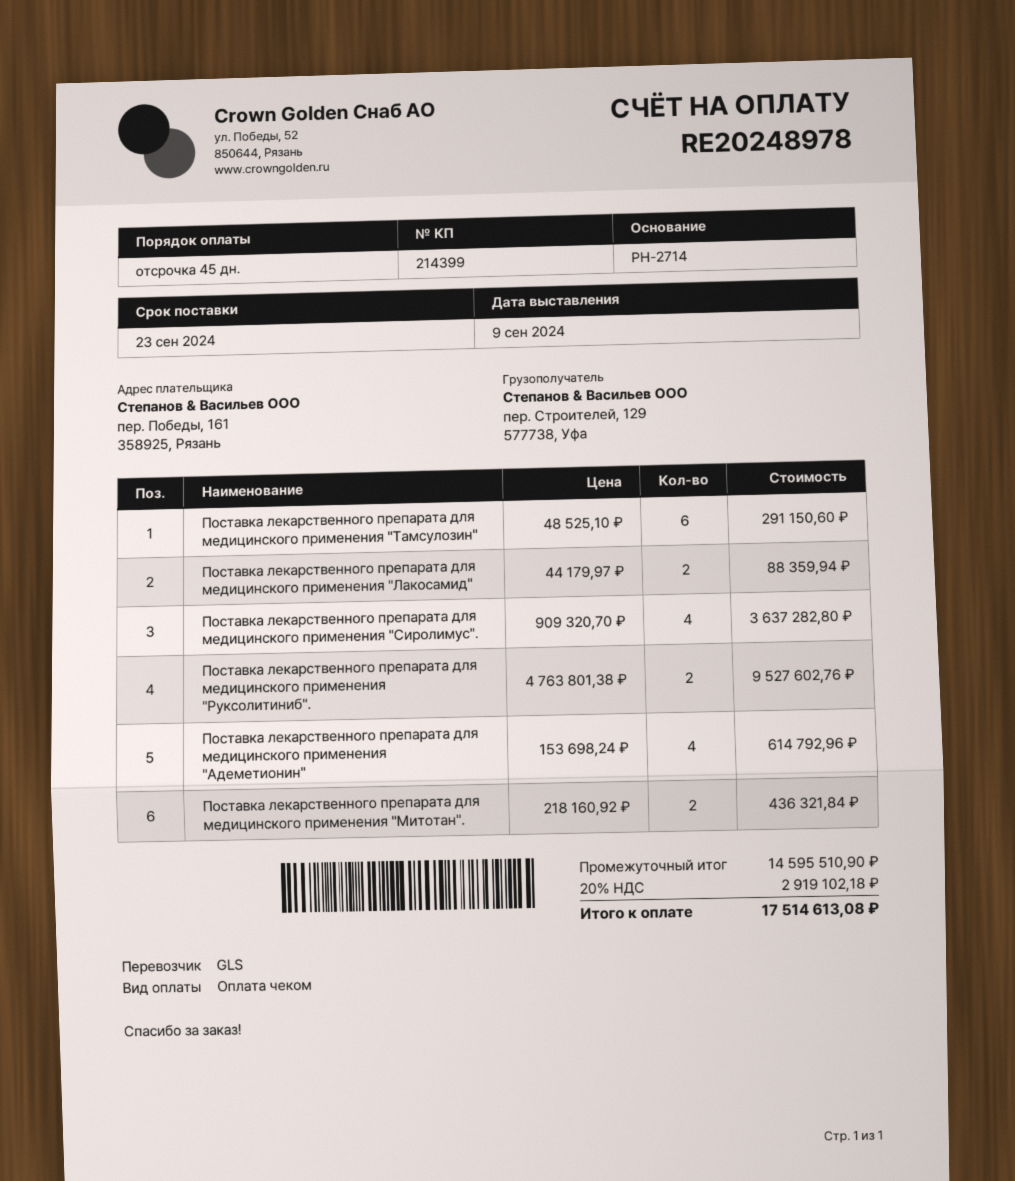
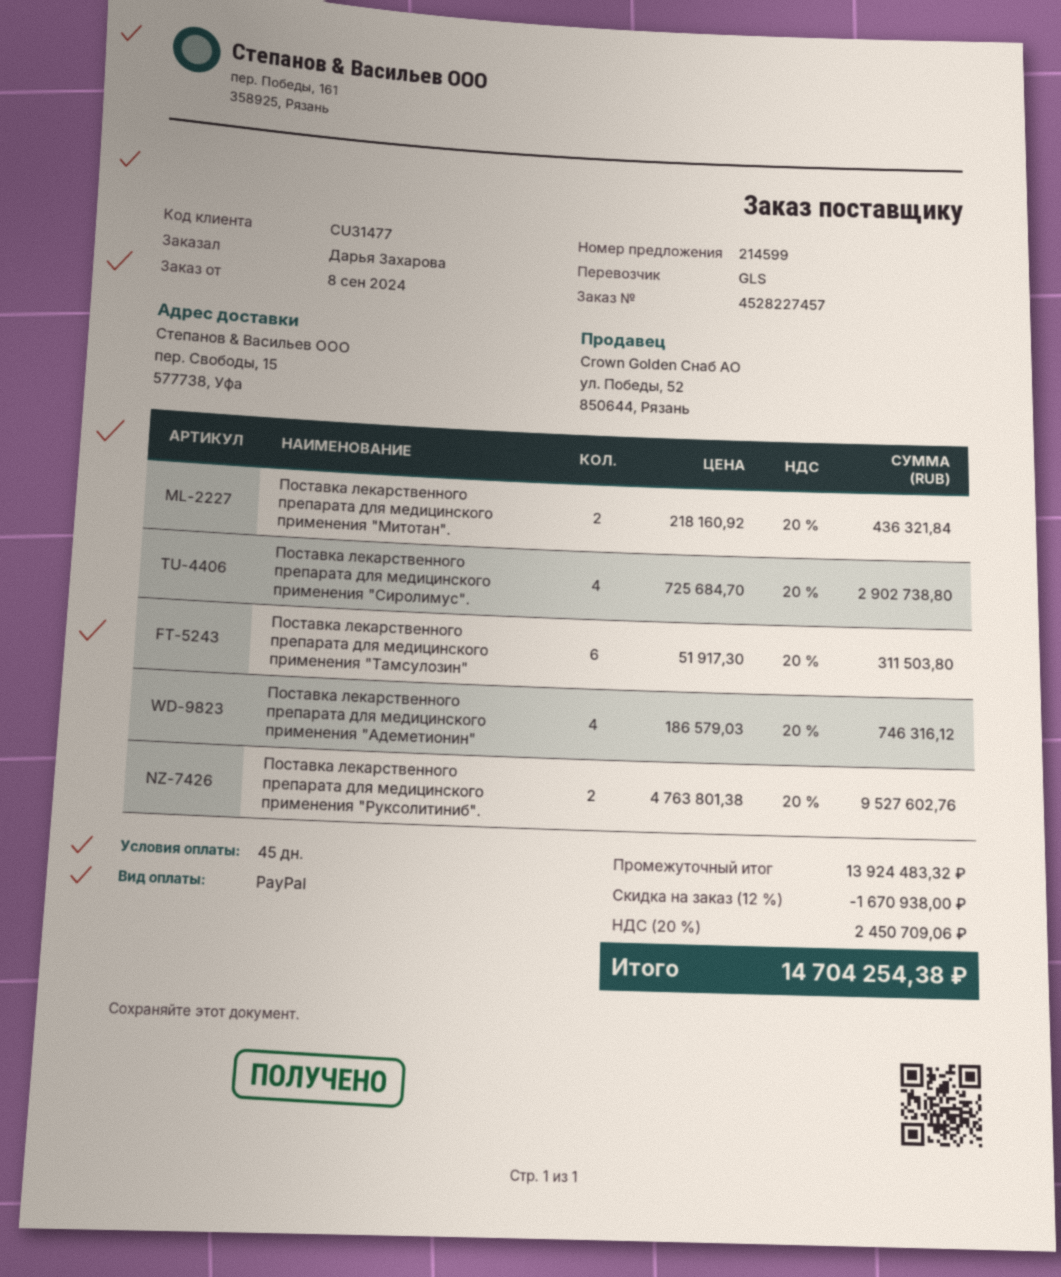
quote number: 214399 -> 214599
payment method: cheque -> PayPal
ship to: пер. Строителей, 129, 577738, Уфа -> пер. Свободы, 15, 577738, Уфа
Поставка лекарственного препарата для медицинского применения "Тамсулозин": 6 x 48525.10 = 291150.60 -> 6 x 51917.30 = 311503.80
Поставка лекарственного препарата для медицинского применения "Лакосамид": 2 x 44179.97 = 88359.94 -> none
Поставка лекарственного препарата для медицинского применения "Сиролимус".: 4 x 909320.70 = 3637282.80 -> 4 x 725684.70 = 2902738.80
Поставка лекарственного препарата для медицинского применения "Адеметионин": 4 x 153698.24 = 614792.96 -> 4 x 186579.03 = 746316.12
subtotal: 14595510.90 -> 13924483.32
discount: none -> 12% = 1670938.00
tax: 20% = 2919102.18 -> 20% = 2450709.06
total: 17514613.08 -> 14704254.38

